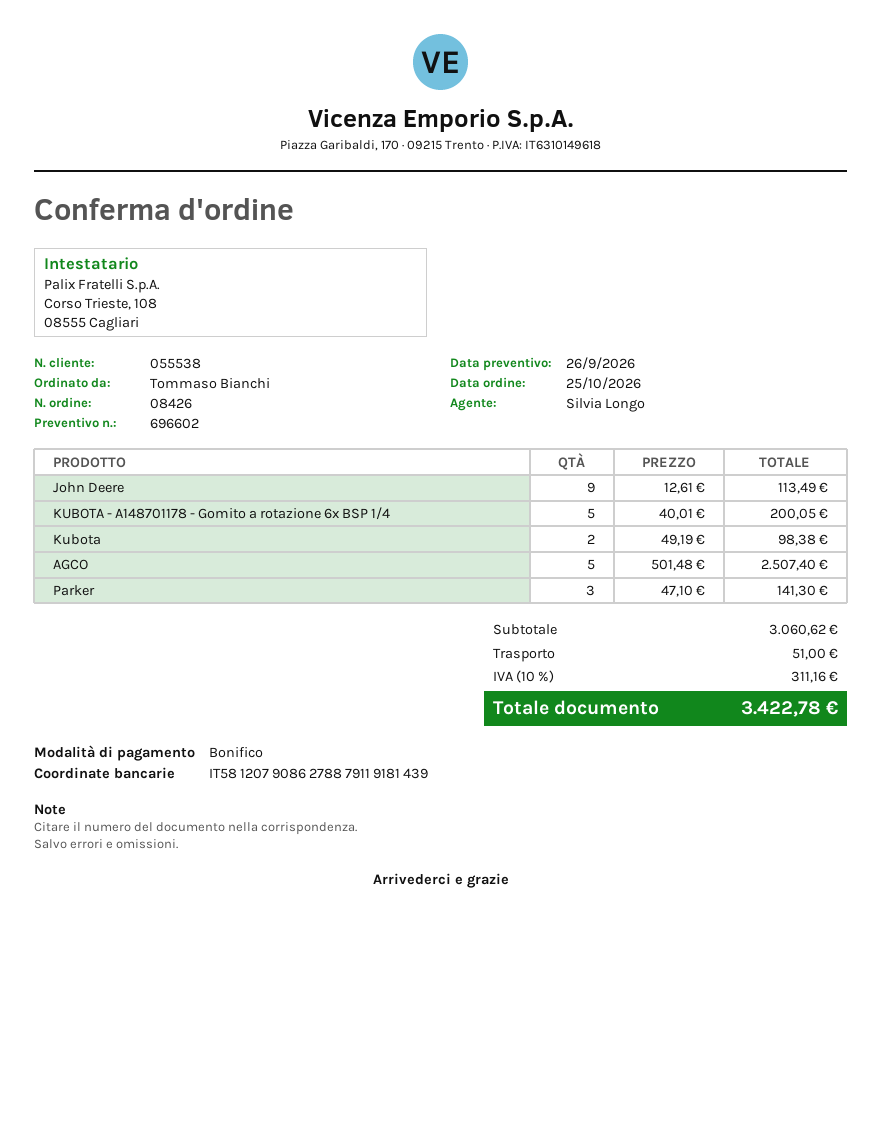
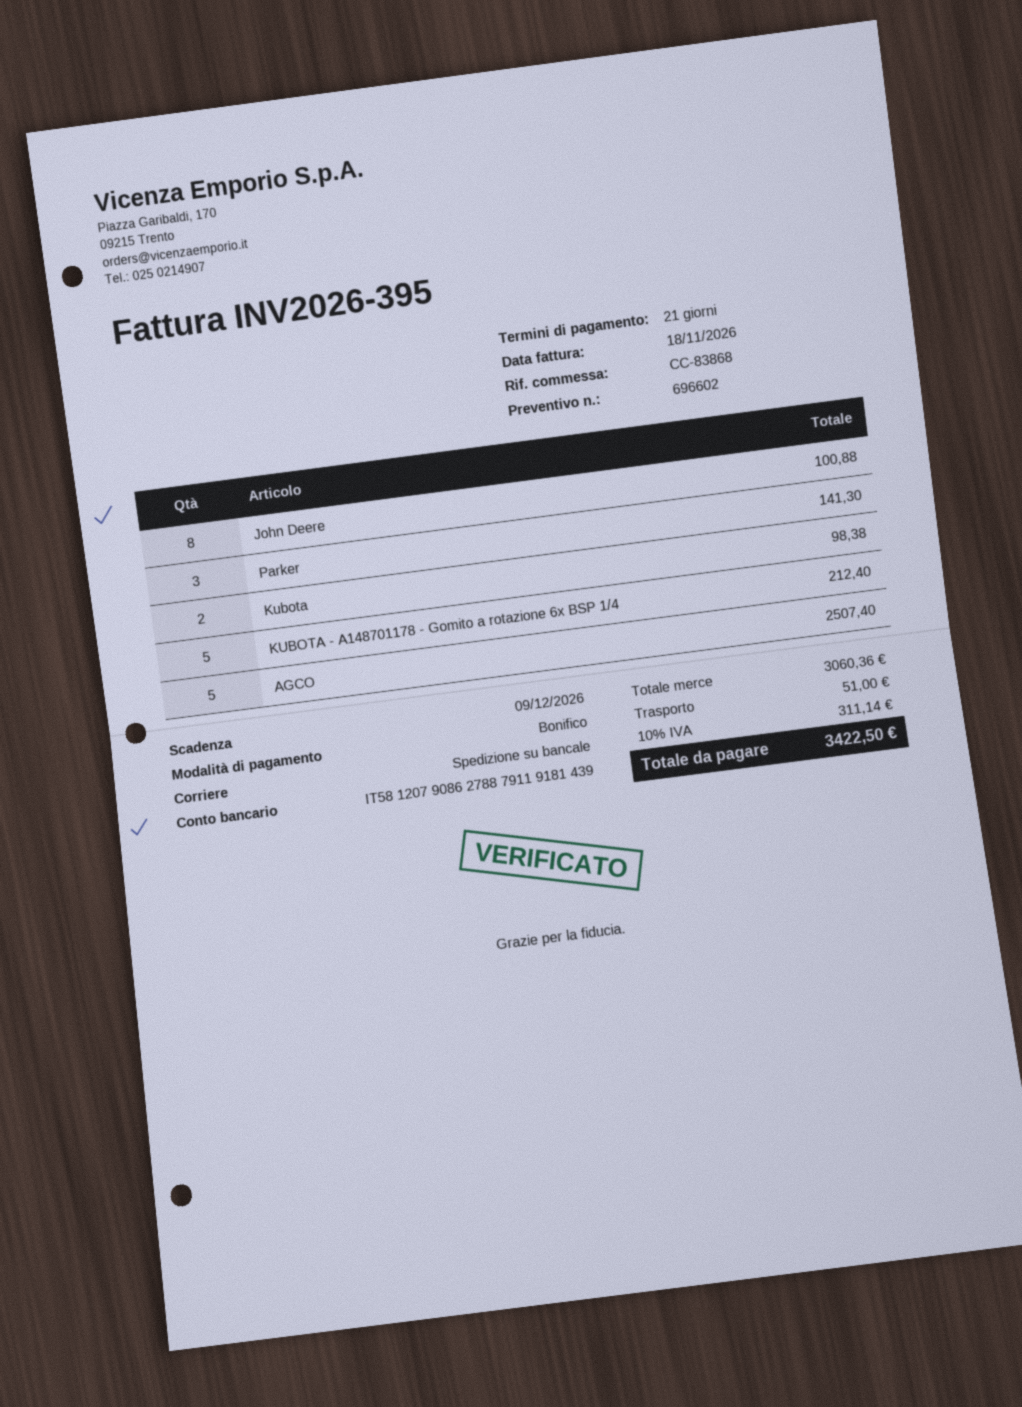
John Deere: 9 for 113.49 -> 8 for 100.88
KUBOTA - A148701178 - Gomito a rotazione 6x BSP 1/4: 5 for 200.05 -> 5 for 212.40
subtotal: 3060.62 -> 3060.36
tax: 10% = 311.16 -> 10% = 311.14
total: 3422.78 -> 3422.50

